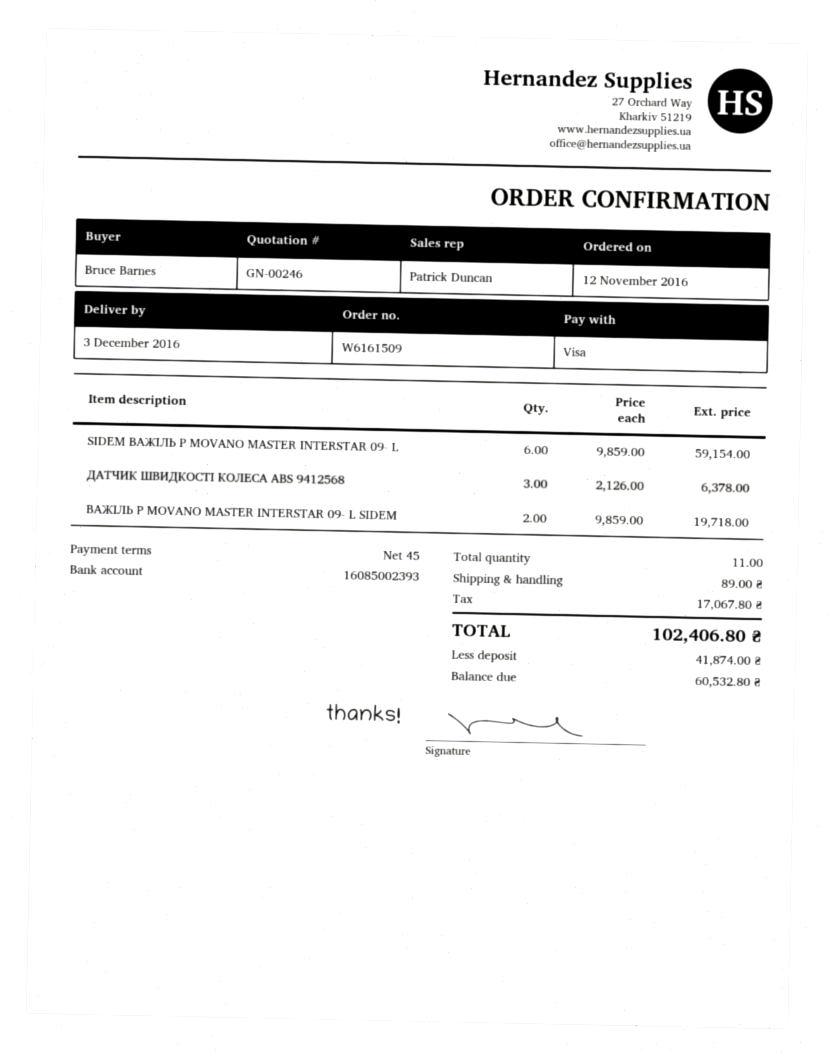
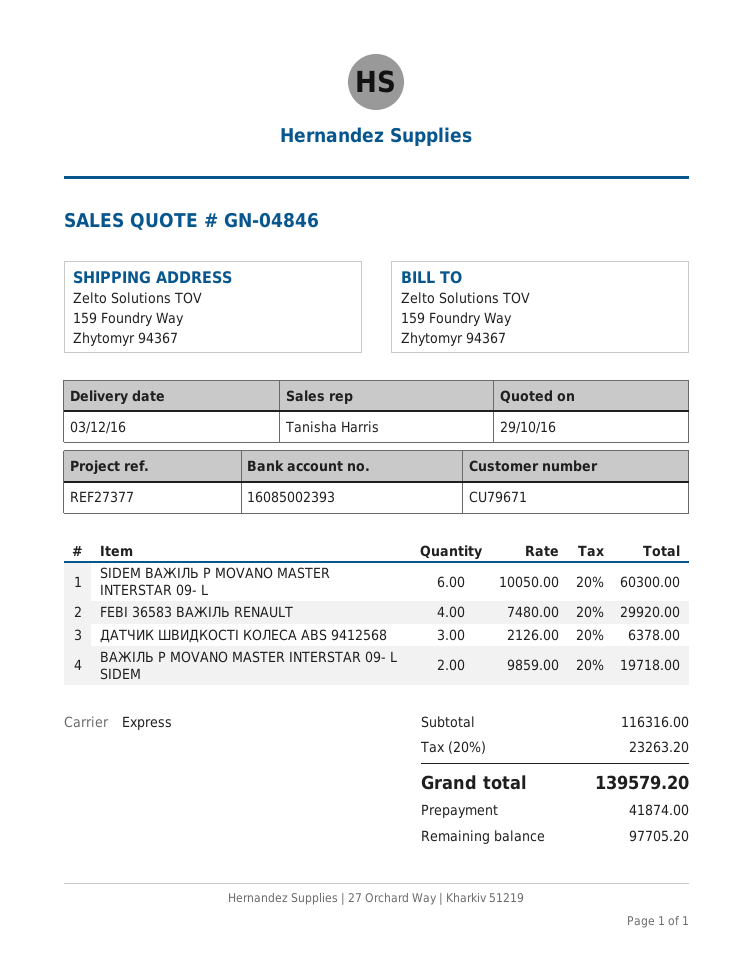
quote number: GN-00246 -> GN-04846
sales rep: Patrick Duncan -> Tanisha Harris
SIDEM ВАЖІЛЬ P MOVANO MASTER INTERSTAR 09- L: 6 x 9859.00 = 59154.00 -> 6 x 10050.00 = 60300.00
FEBI 36583 ВАЖІЛЬ RENAULT: none -> 4 x 7480.00 = 29920.00
shipping: 89.00 -> none
tax: 17067.80 -> 23263.20
total: 102406.80 -> 139579.20
balance: 60532.80 -> 97705.20

